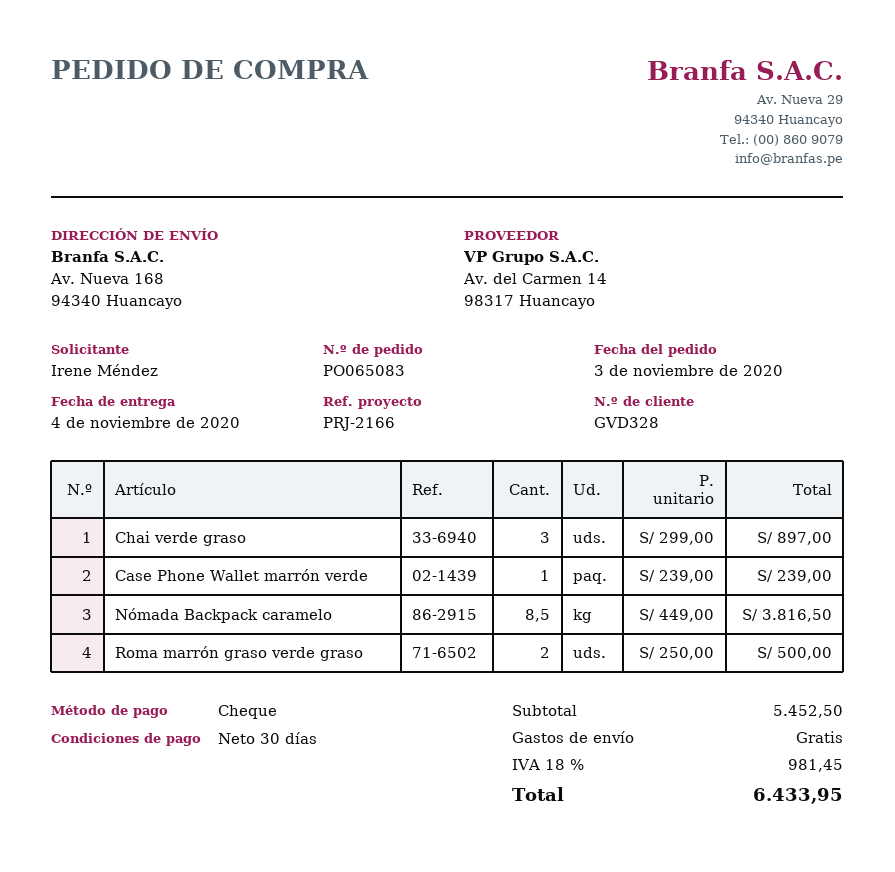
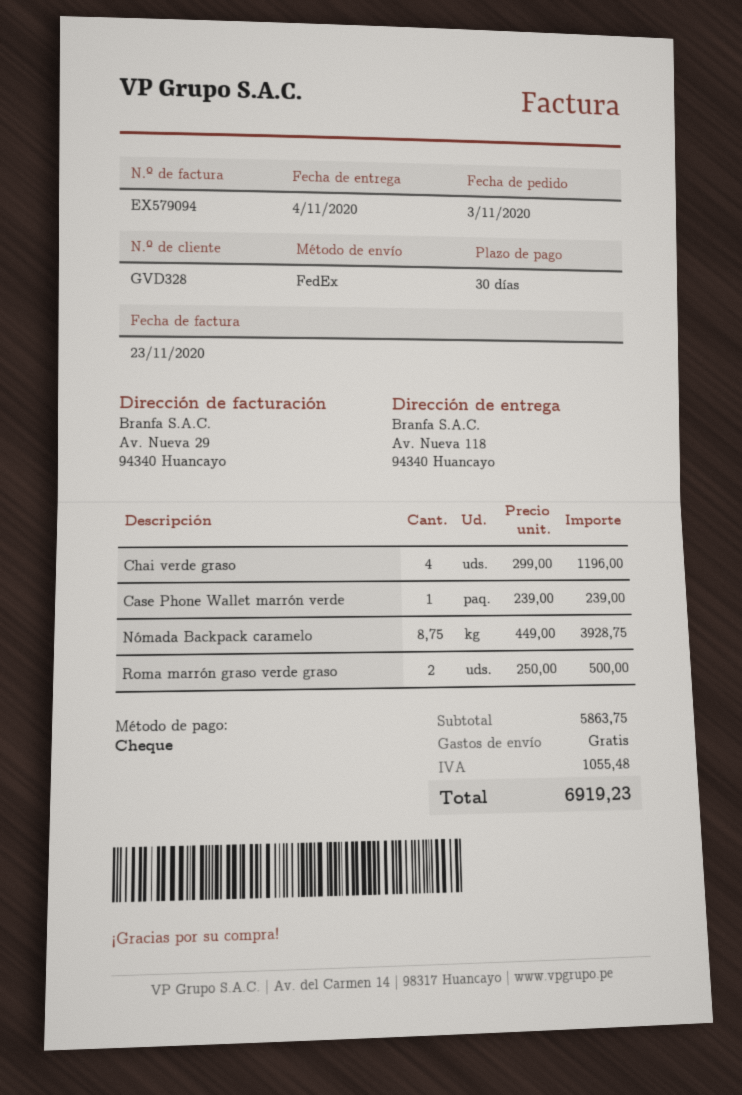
ship to: Av. Nueva 168, 94340 Huancayo -> Av. Nueva 118, 94340 Huancayo
Chai verde graso: 3 x 299.00 = 897.00 -> 4 x 299.00 = 1196.00
Nómada Backpack caramelo: 8.5 x 449.00 = 3816.50 -> 8.75 x 449.00 = 3928.75
subtotal: 5452.50 -> 5863.75
tax: 981.45 -> 1055.48
total: 6433.95 -> 6919.23

